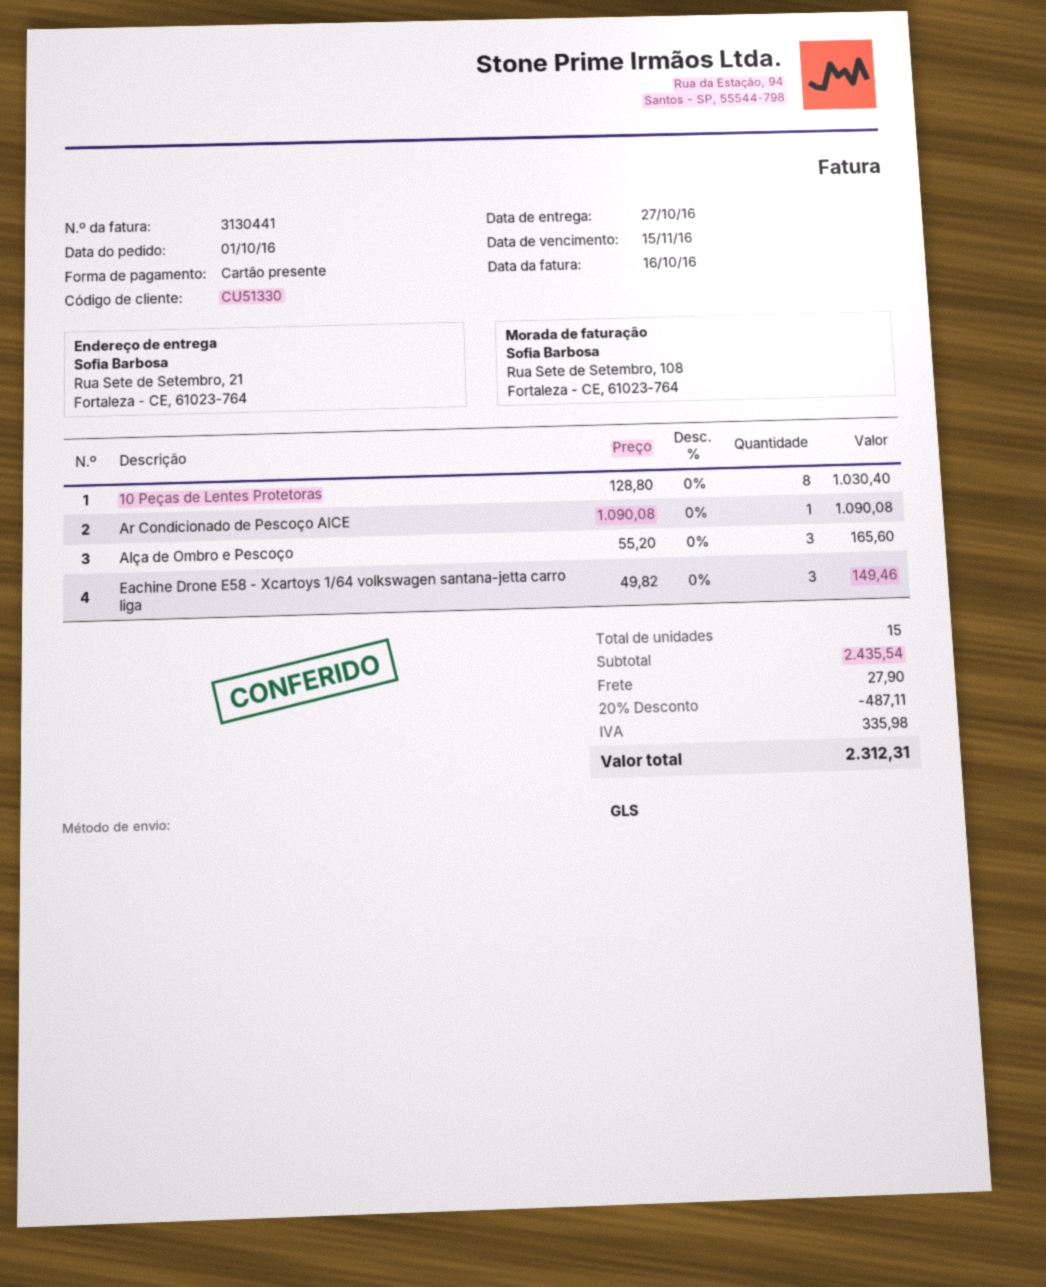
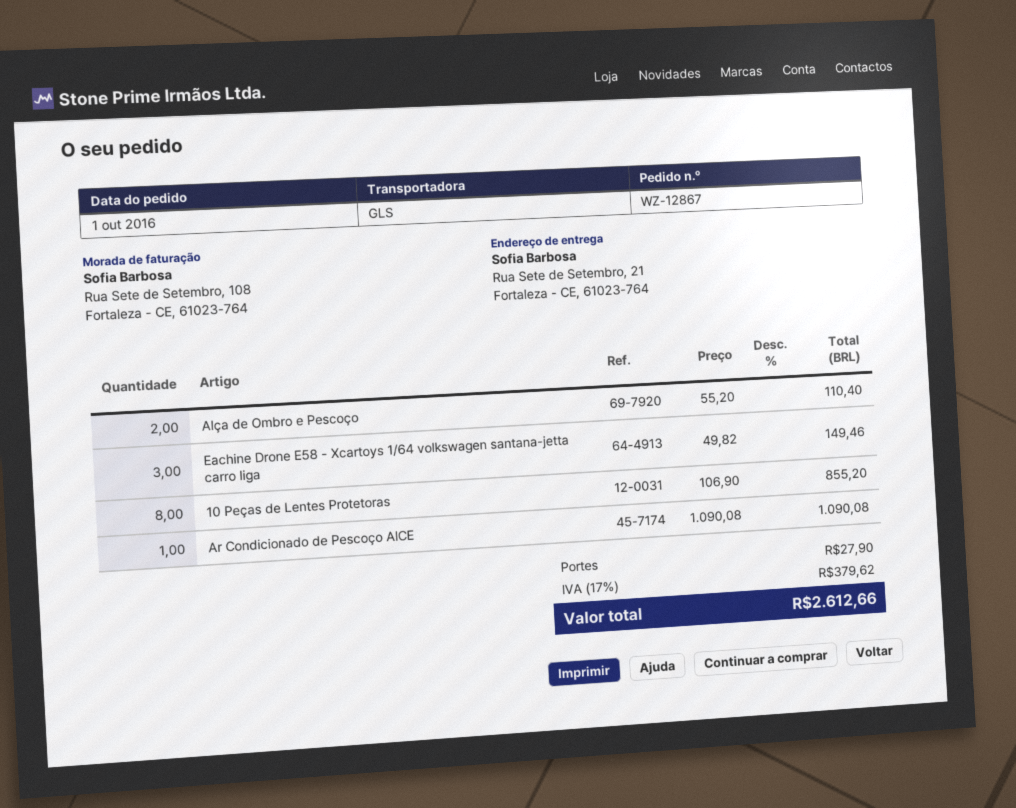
10 Peças de Lentes Protetoras: 8 x 128.80 = 1030.40 -> 8 x 106.90 = 855.20
Alça de Ombro e Pescoço: 3 x 55.20 = 165.60 -> 2 x 55.20 = 110.40
discount: 20% = 487.11 -> none
tax: 335.98 -> 379.62
total: 2312.31 -> 2612.66

